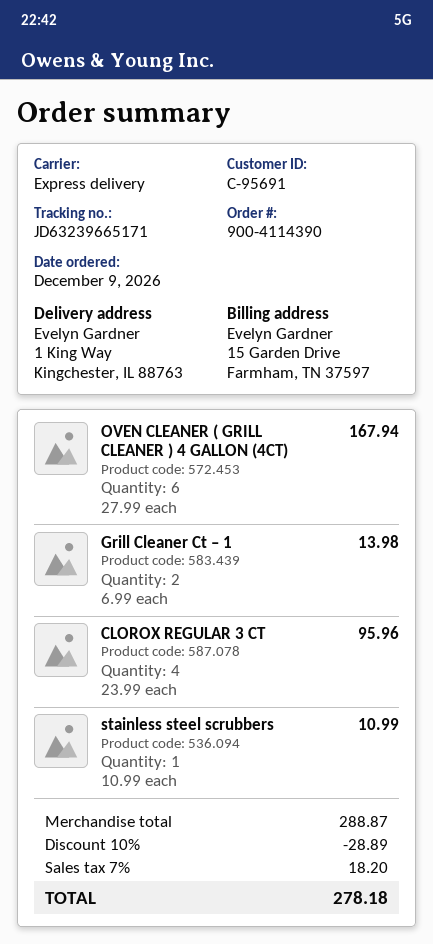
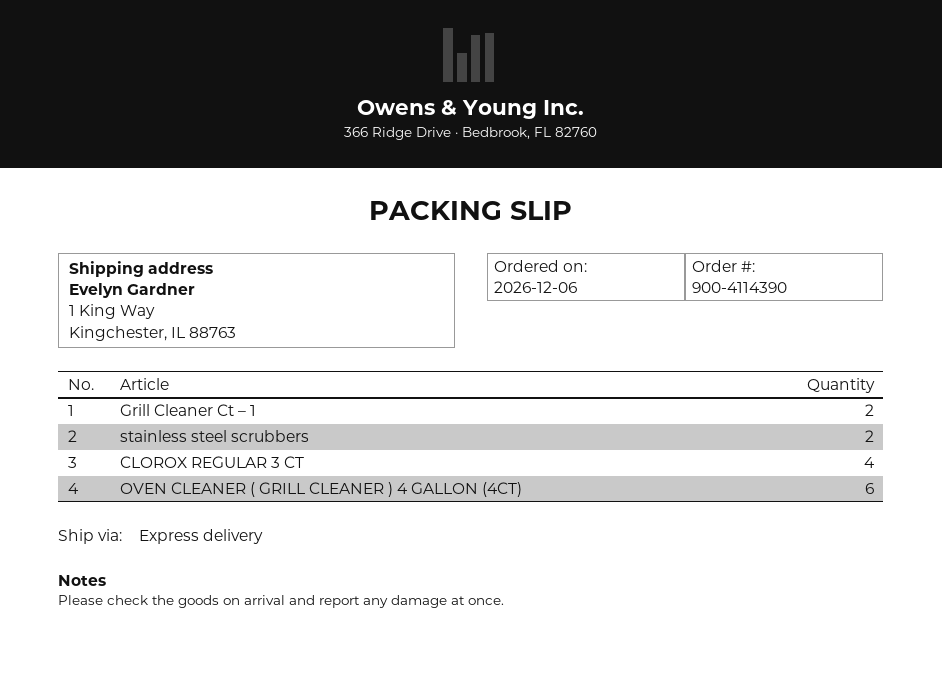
order date: 2026-12-09 -> 2026-12-06
stainless steel scrubbers: 1 -> 2

